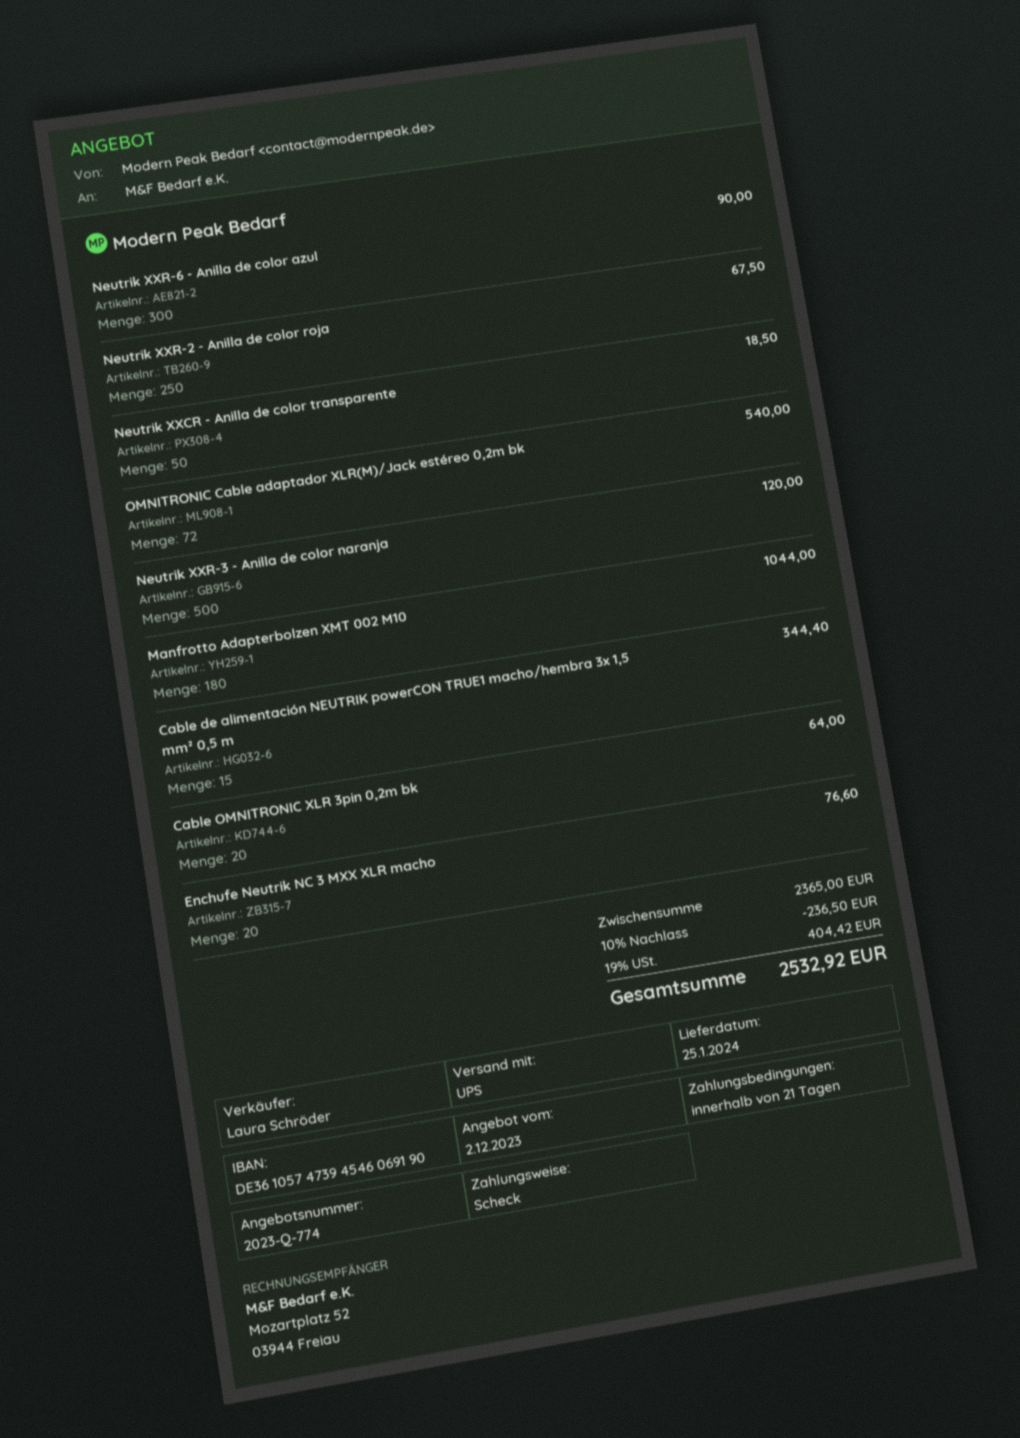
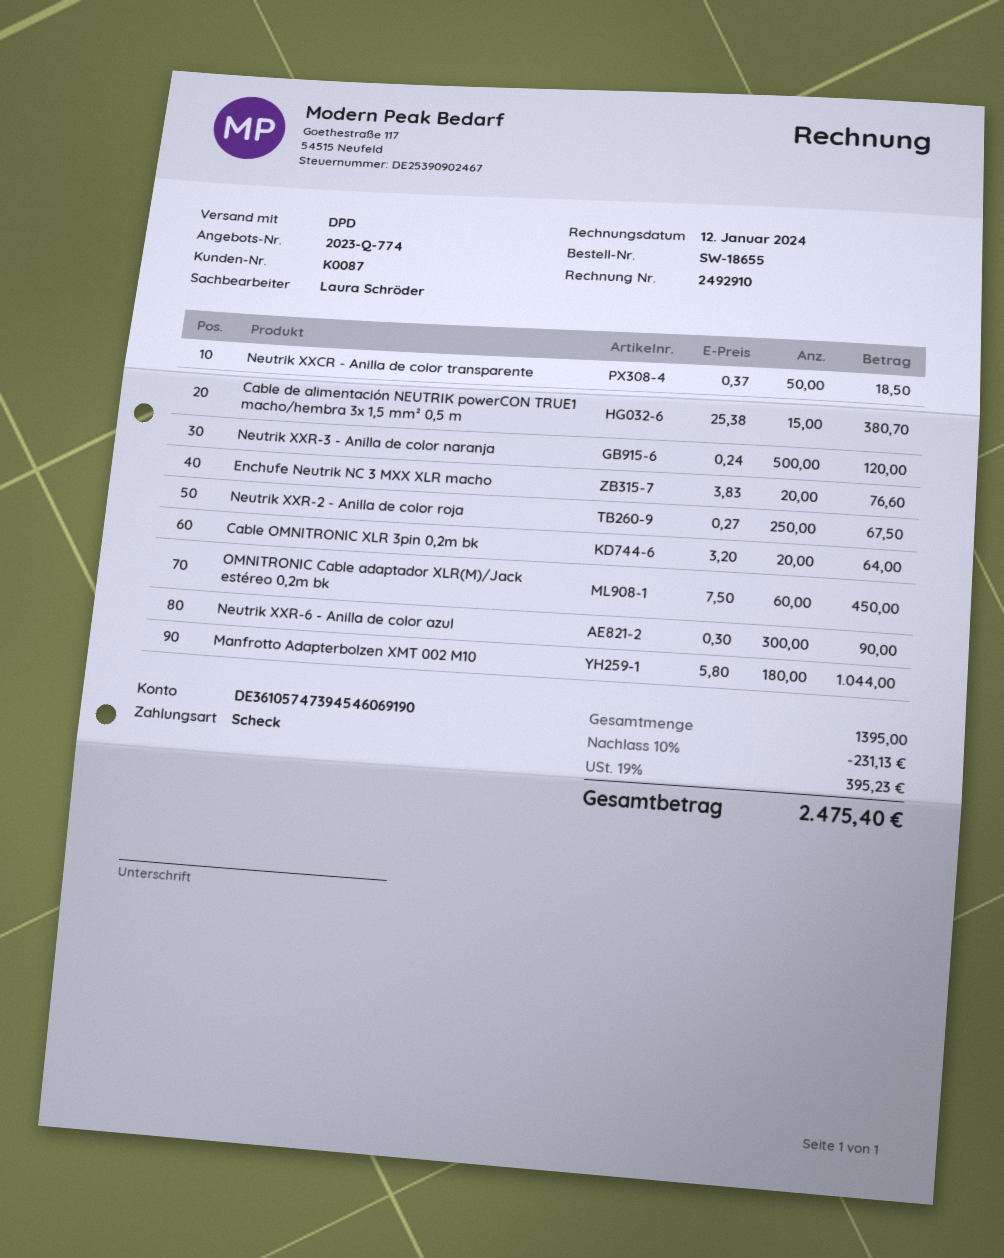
shipping method: UPS -> DPD
OMNITRONIC Cable adaptador XLR(M)/Jack estéreo 0,2m bk: 72 for 540.00 -> 60 for 450.00
Cable de alimentación NEUTRIK powerCON TRUE1 macho/hembra 3x 1,5 mm² 0,5 m: 15 for 344.40 -> 15 for 380.70
discount: 10% = 236.50 -> 10% = 231.13
tax: 19% = 404.42 -> 19% = 395.23
total: 2532.92 -> 2475.40

